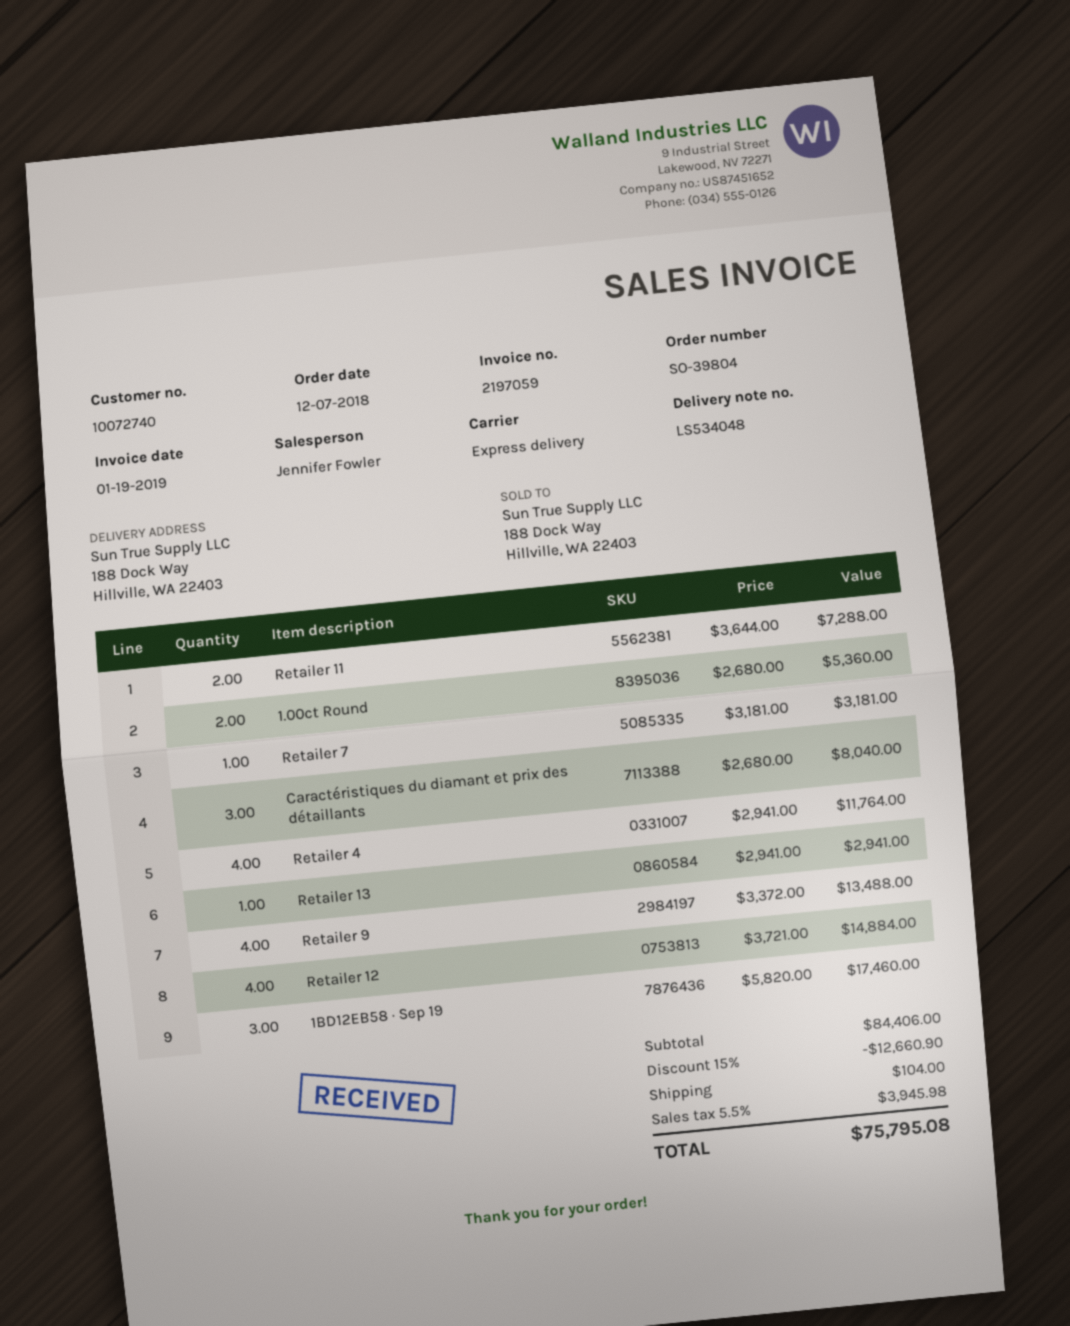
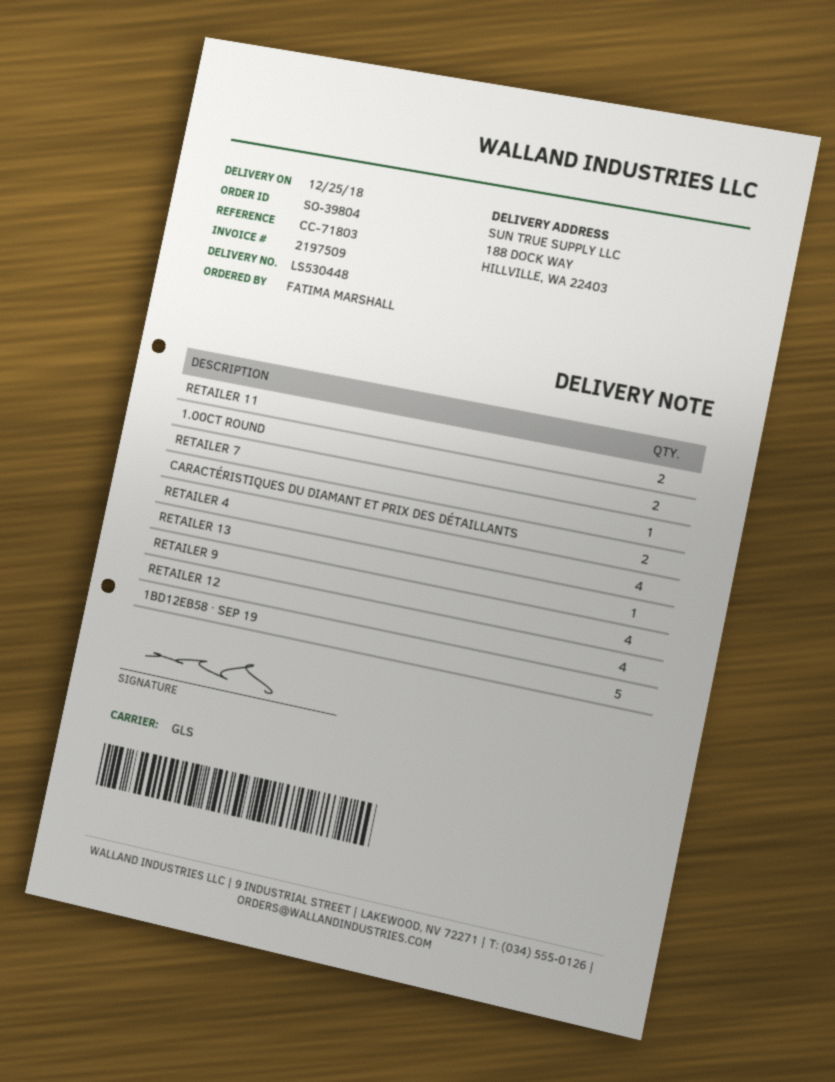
delivery note number: LS534048 -> LS530448
invoice number: 2197059 -> 2197509
shipping method: express -> GLS
Caractéristiques du diamant et prix des détaillants: 3 -> 2
1BD12EB58 · Sep 19: 3 -> 5

